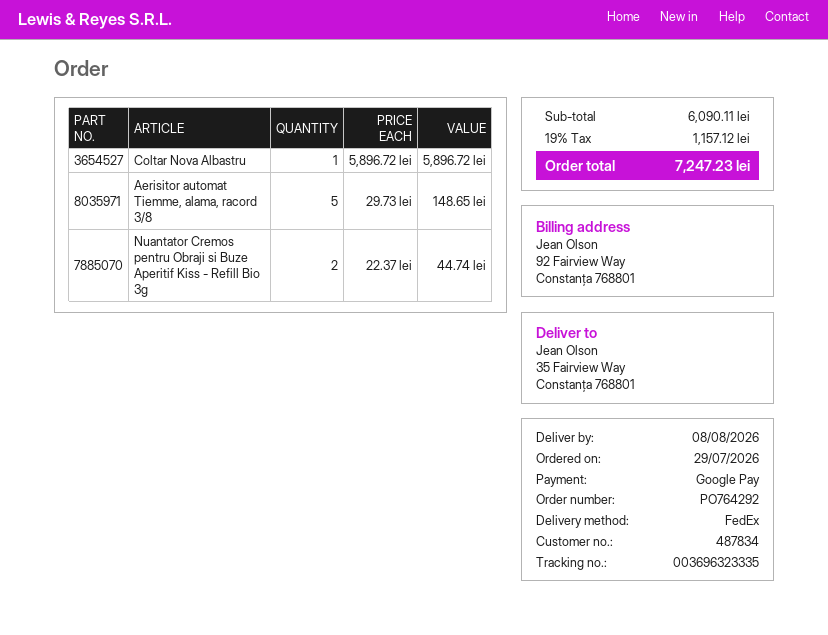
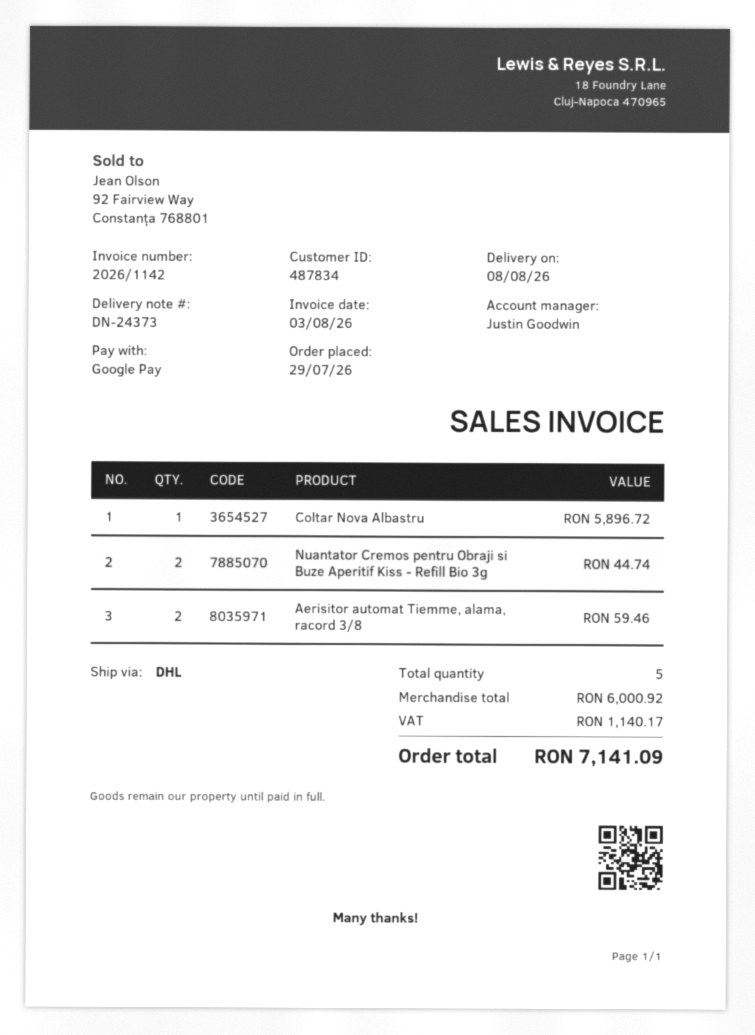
shipping method: FedEx -> DHL
Aerisitor automat Tiemme, alama, racord 3/8: 5 for 148.65 -> 2 for 59.46
subtotal: 6090.11 -> 6000.92
tax: 1157.12 -> 1140.17
total: 7247.23 -> 7141.09

